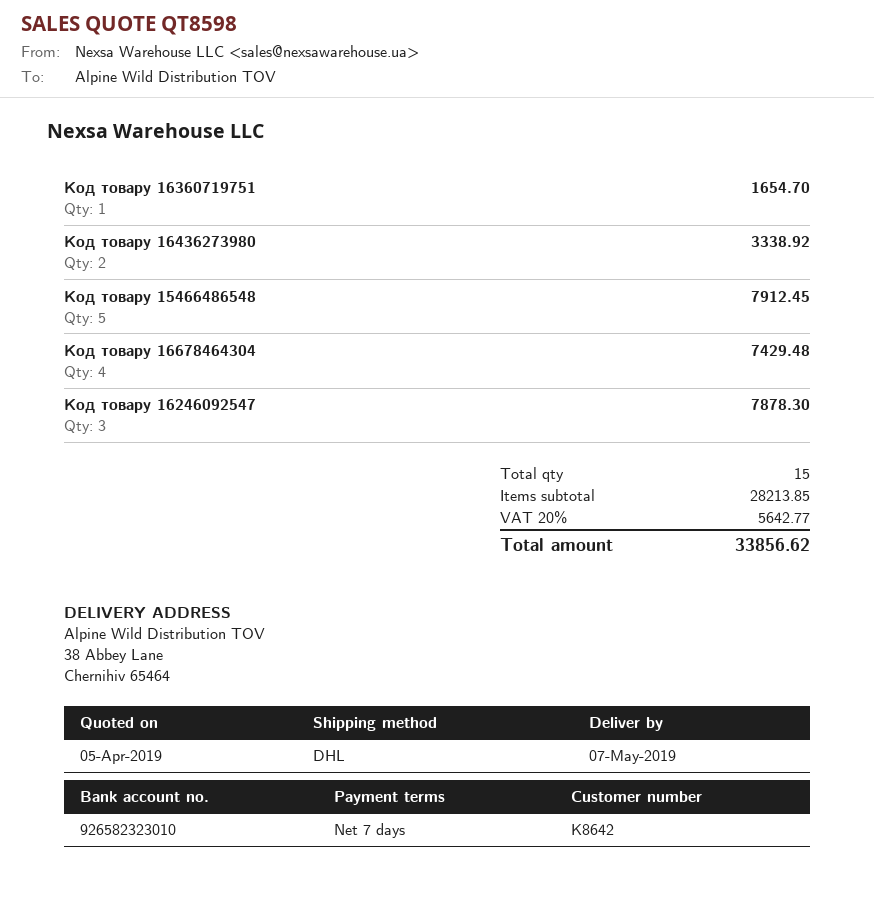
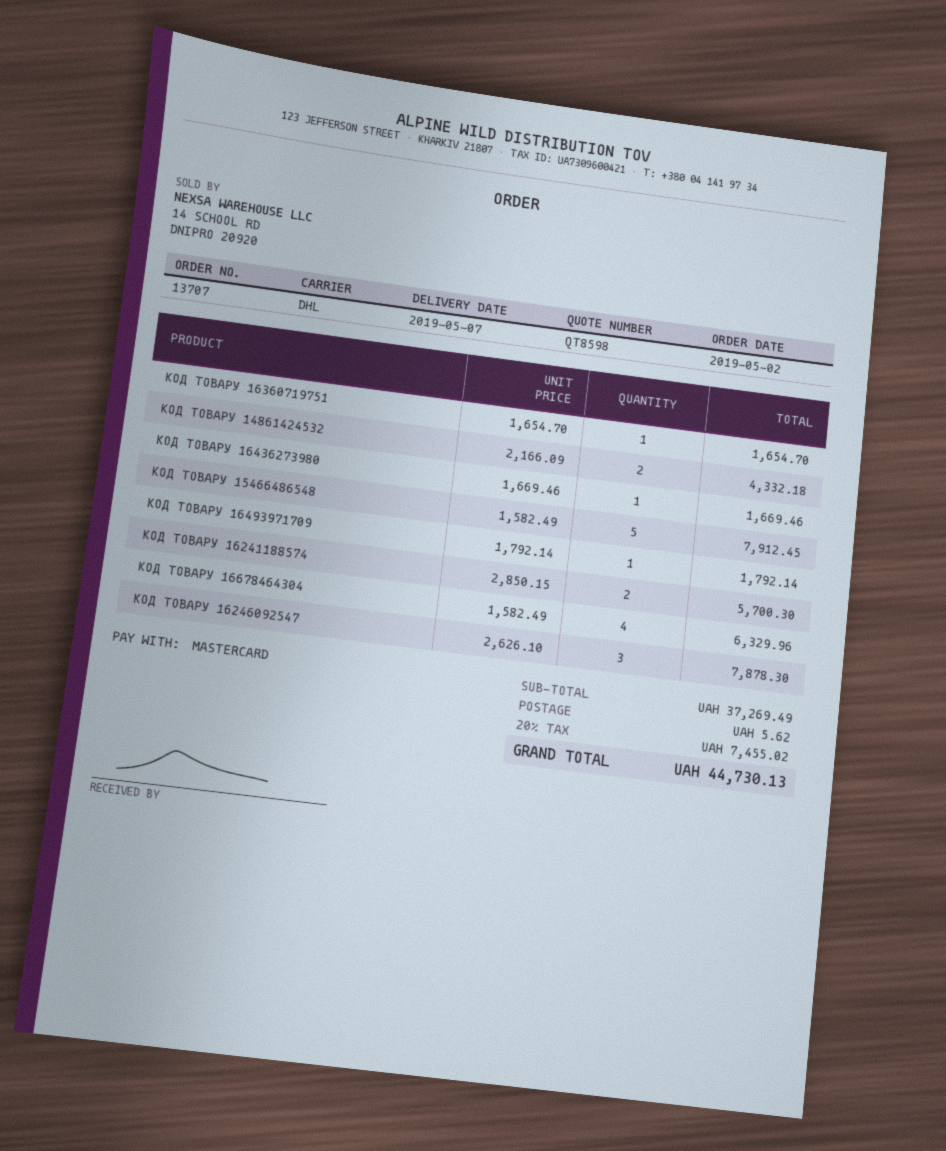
Код товару 16436273980: 2 for 3338.92 -> 1 for 1669.46
Код товару 16678464304: 4 for 7429.48 -> 4 for 6329.96
КОД ТОВАРУ 14861424532: none -> 2 for 4332.18
КОД ТОВАРУ 16493971709: none -> 1 for 1792.14
КОД ТОВАРУ 16241188574: none -> 2 for 5700.30
subtotal: 28213.85 -> 37269.49
shipping: none -> 5.62
tax: 20% = 5642.77 -> 20% = 7455.02
total: 33856.62 -> 44730.13

